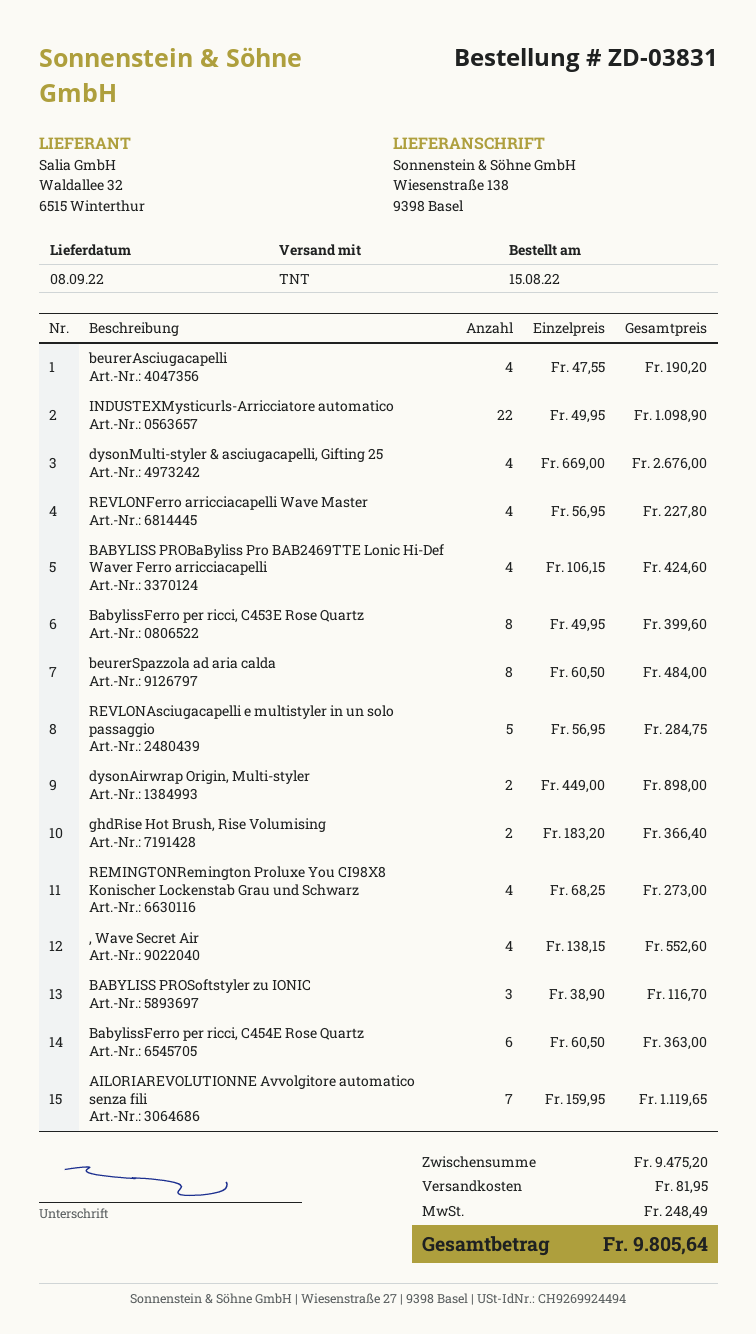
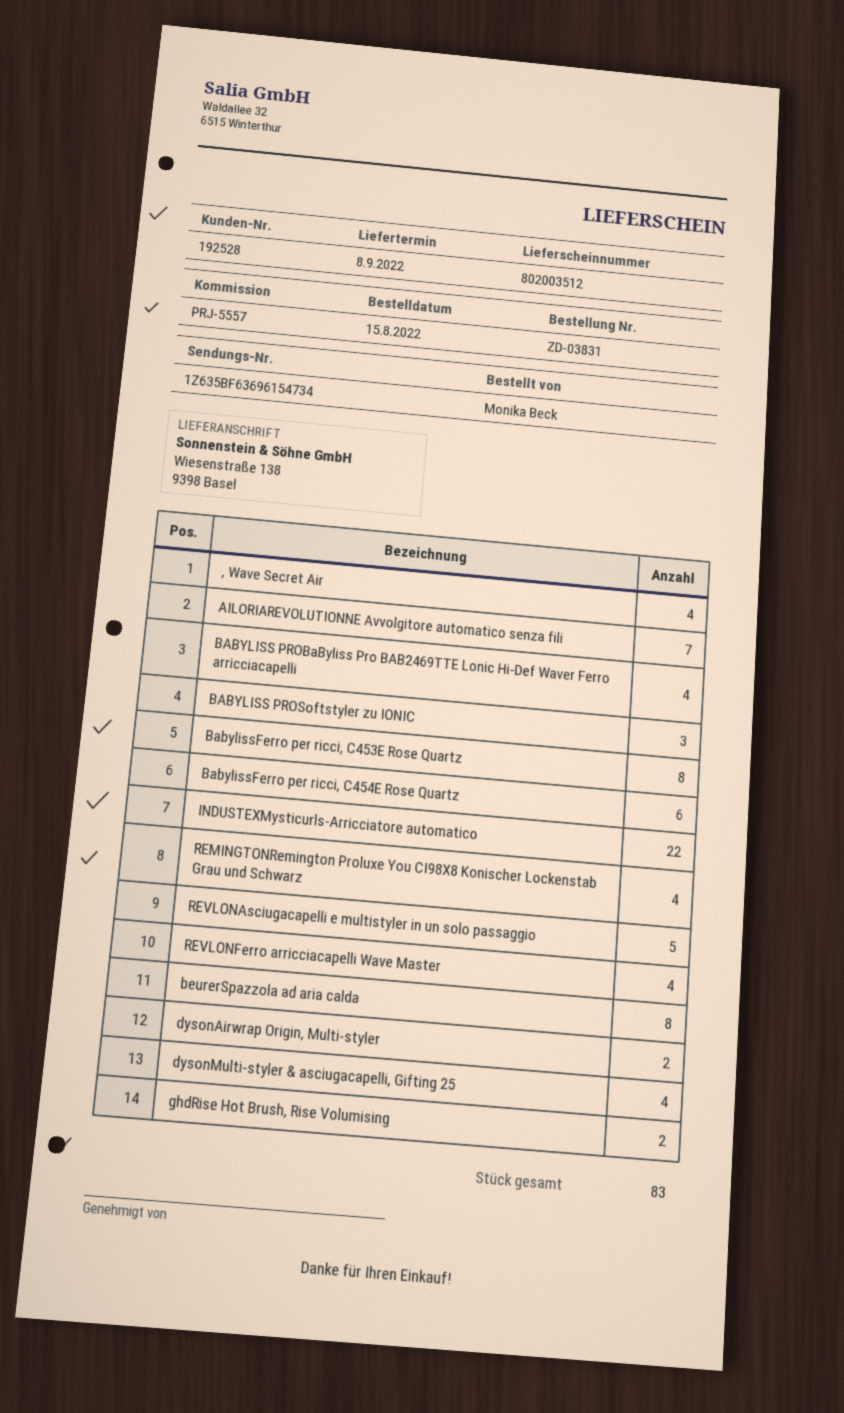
beurerAsciugacapelli: 4 -> none

